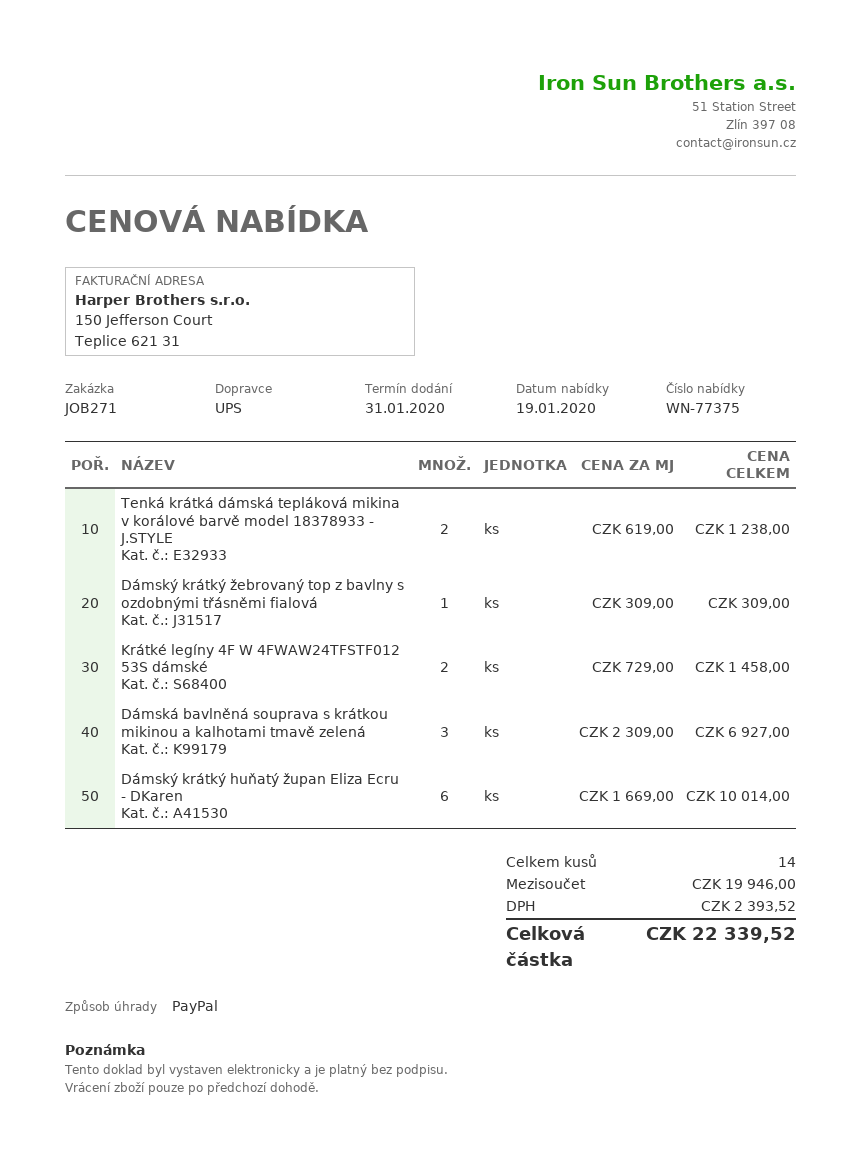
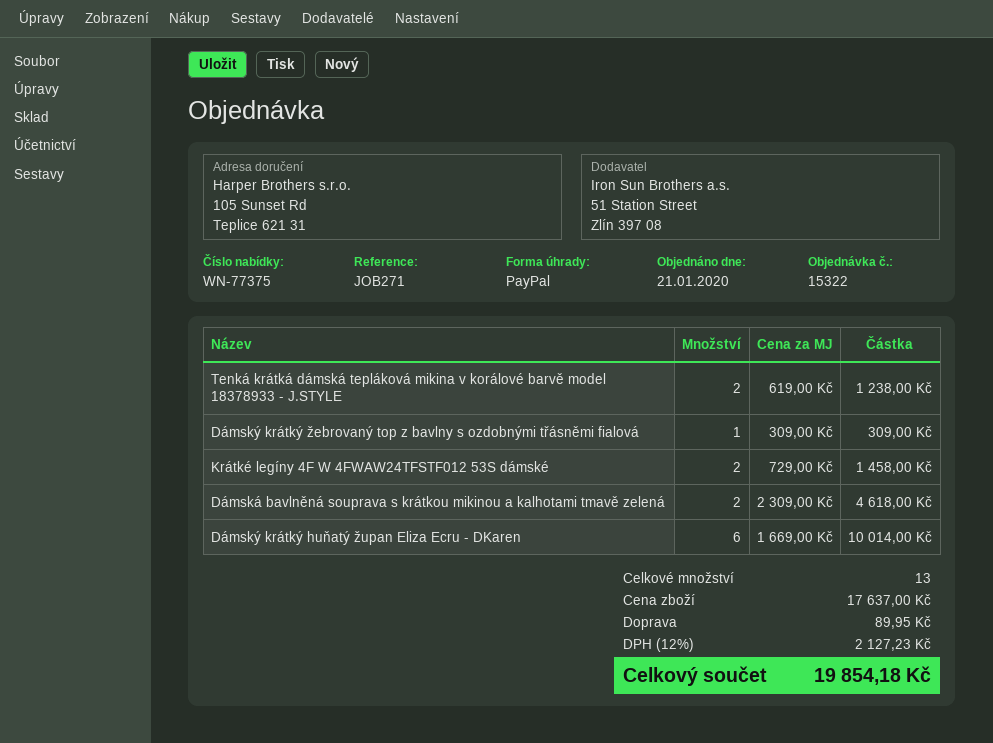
Dámská bavlněná souprava s krátkou mikinou a kalhotami tmavě zelená: 3 x 2309.00 = 6927.00 -> 2 x 2309.00 = 4618.00
total quantity: 14 -> 13
subtotal: 19946.00 -> 17637.00
shipping: none -> 89.95
tax: 2393.52 -> 2127.23
total: 22339.52 -> 19854.18

